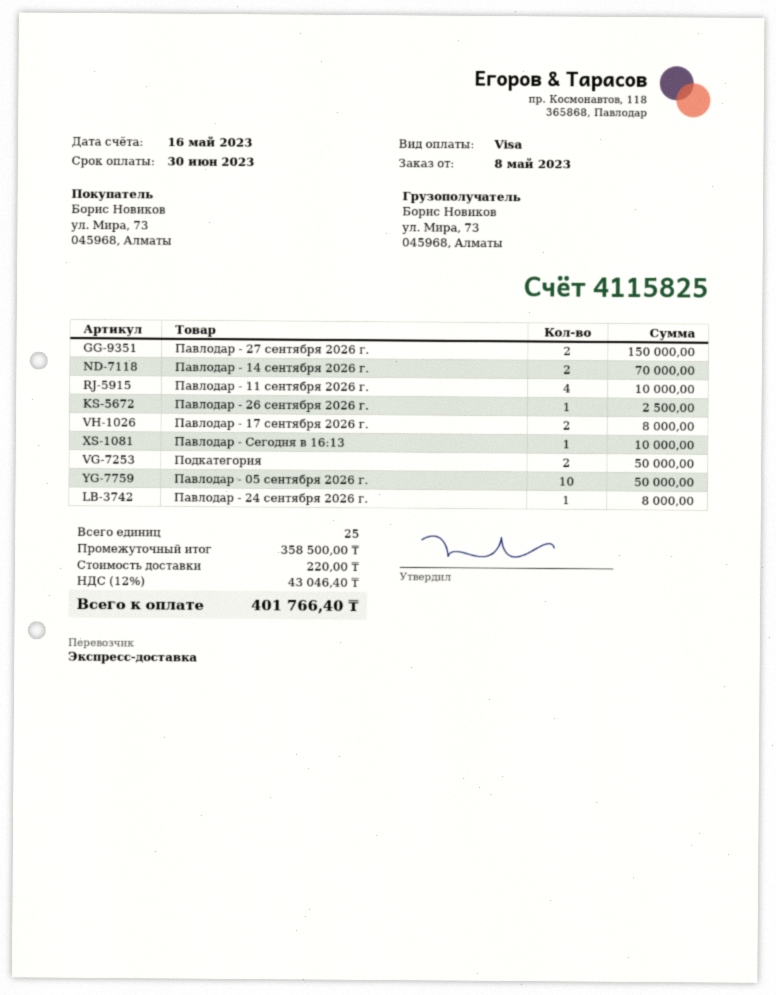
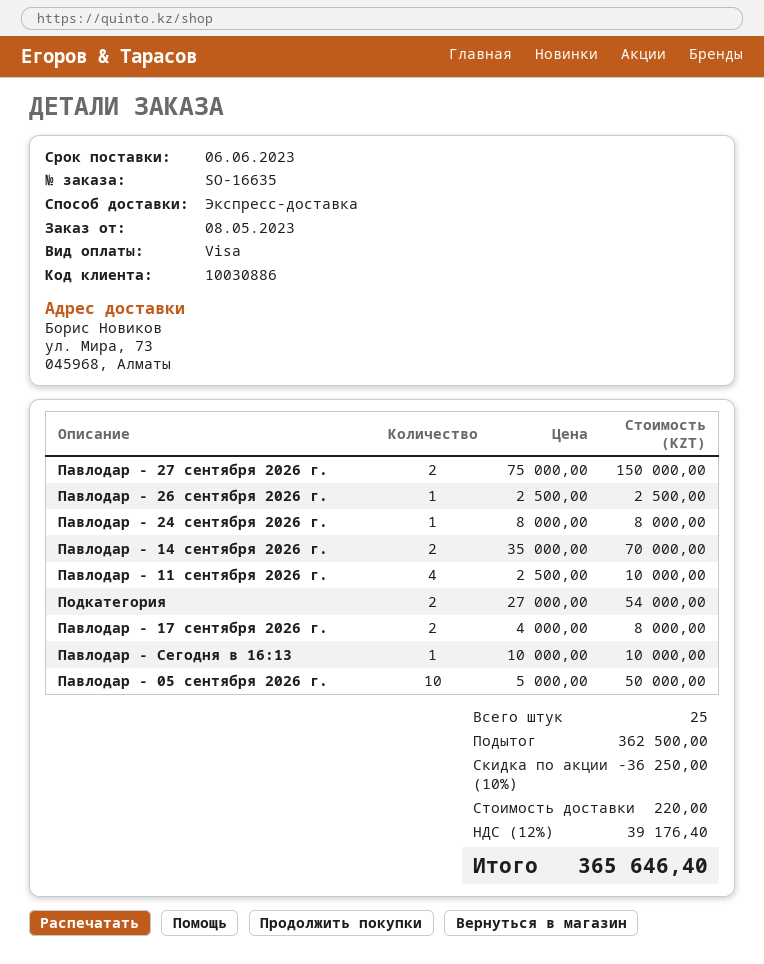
Подкатегория: 2 for 50000.00 -> 2 for 54000.00
subtotal: 358500.00 -> 362500.00
discount: none -> 10% = 36250.00
tax: 12% = 43046.40 -> 12% = 39176.40
total: 401766.40 -> 365646.40

